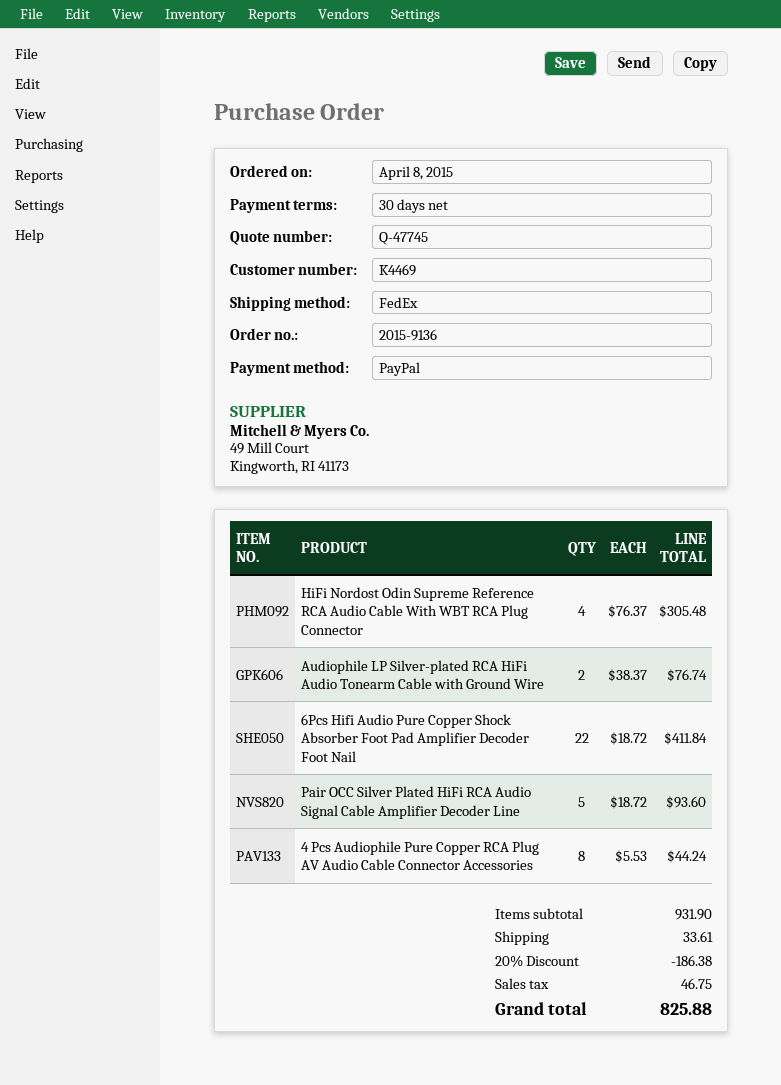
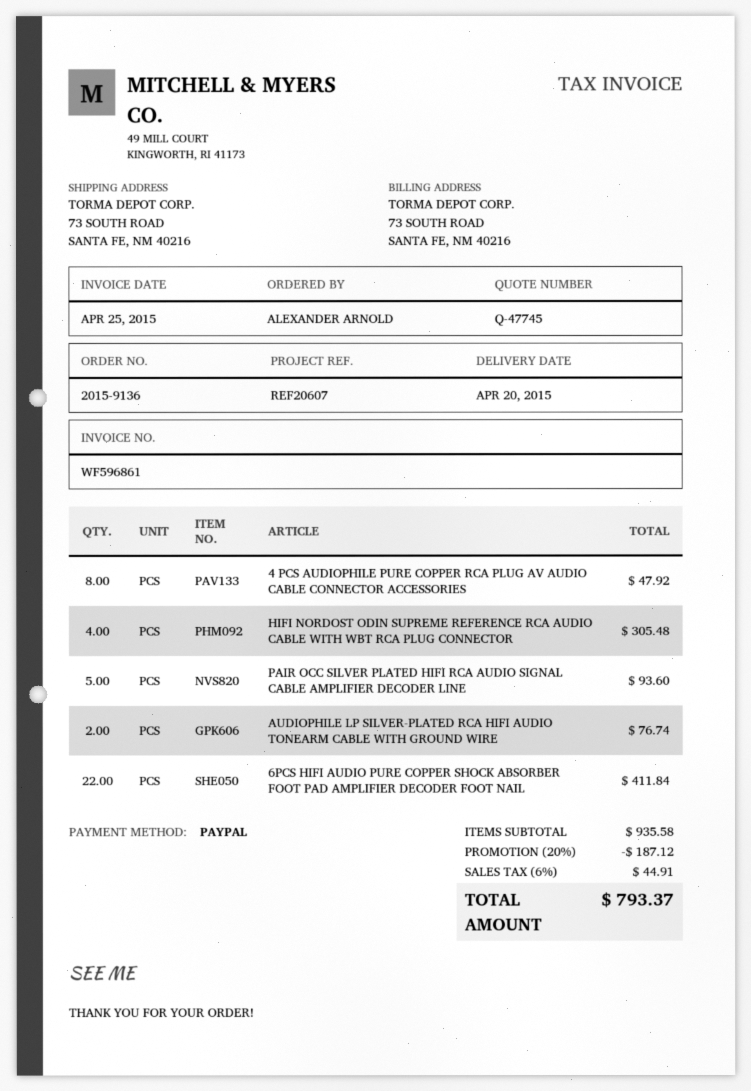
4 Pcs Audiophile Pure Copper RCA Plug AV Audio Cable Connector Accessories: 8 for 44.24 -> 8 for 47.92
subtotal: 931.90 -> 935.58
discount: 20% = 186.38 -> 20% = 187.12
shipping: 33.61 -> none
tax: 46.75 -> 44.91
total: 825.88 -> 793.37

